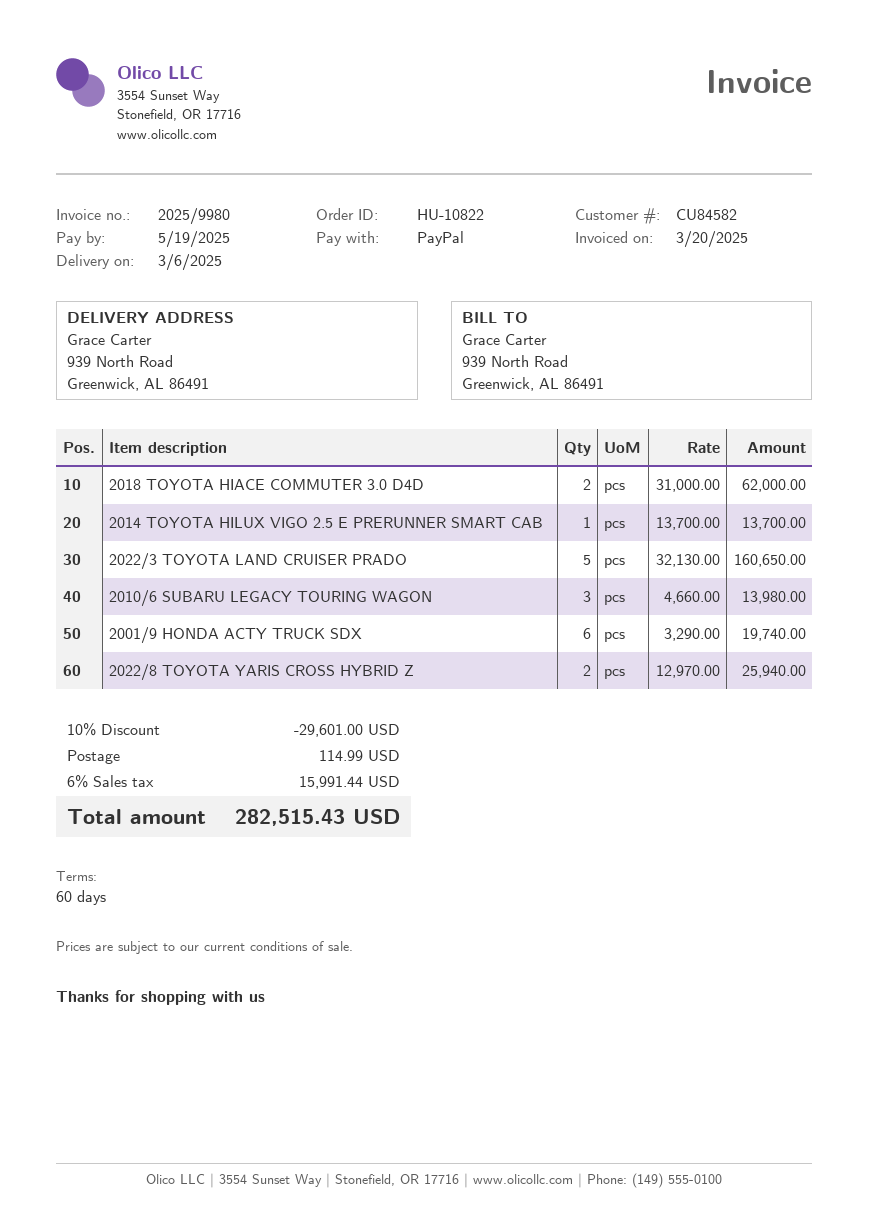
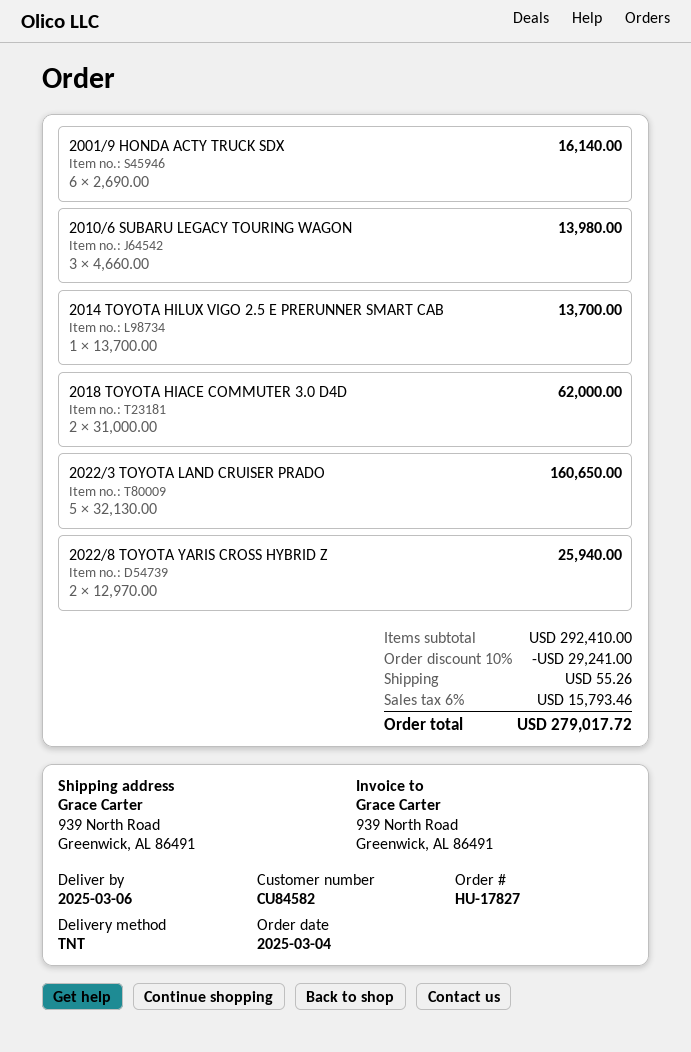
order number: HU-10822 -> HU-17827
2001/9 HONDA ACTY TRUCK SDX: 6 x 3290.00 = 19740.00 -> 6 x 2690.00 = 16140.00
discount: 10% = 29601.00 -> 10% = 29241.00
shipping: 114.99 -> 55.26
tax: 6% = 15991.44 -> 6% = 15793.46
total: 282515.43 -> 279017.72

